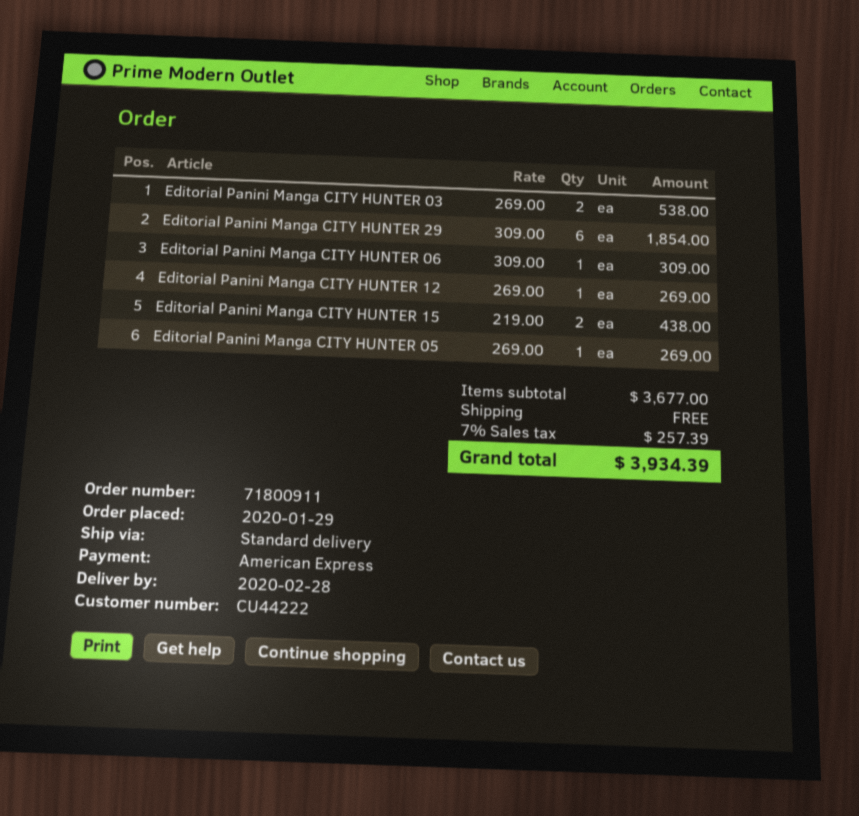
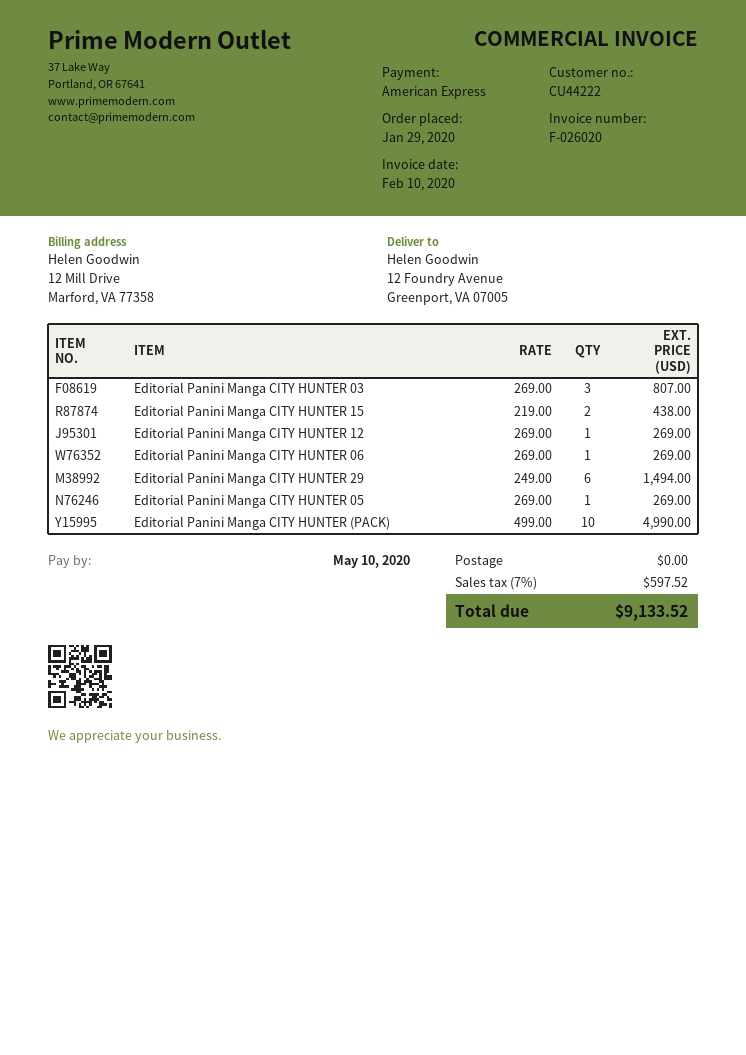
Editorial Panini Manga CITY HUNTER 03: 2 x 269.00 = 538.00 -> 3 x 269.00 = 807.00
Editorial Panini Manga CITY HUNTER 29: 6 x 309.00 = 1854.00 -> 6 x 249.00 = 1494.00
Editorial Panini Manga CITY HUNTER 06: 1 x 309.00 = 309.00 -> 1 x 269.00 = 269.00
Editorial Panini Manga CITY HUNTER (PACK): none -> 10 x 499.00 = 4990.00
tax: 7% = 257.39 -> 7% = 597.52
total: 3934.39 -> 9133.52

